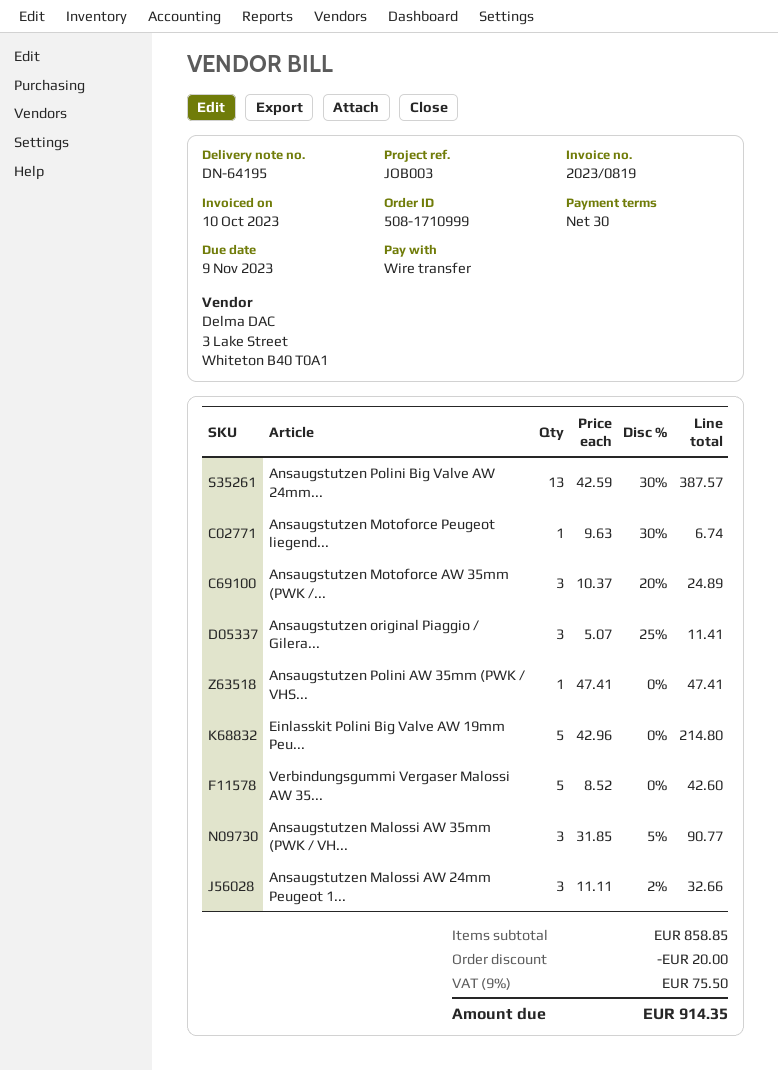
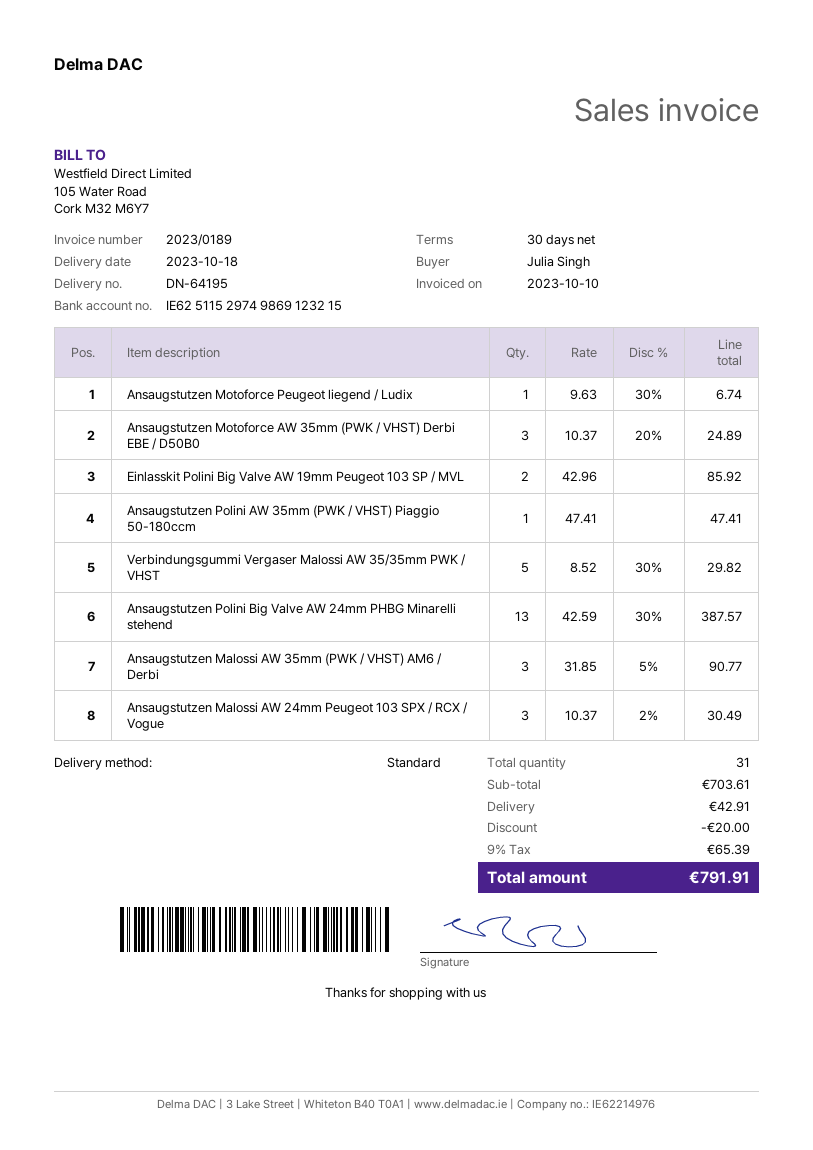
invoice number: 2023/0819 -> 2023/0189
Ansaugstutzen original Piaggio / Gilera...: 3 x 5.07 - 25% = 11.41 -> none
Einlasskit Polini Big Valve AW 19mm Peu...: 5 x 42.96 = 214.80 -> 2 x 42.96 = 85.92
Verbindungsgummi Vergaser Malossi AW 35...: 5 x 8.52 = 42.60 -> 5 x 8.52 - 30% = 29.82
Ansaugstutzen Malossi AW 24mm Peugeot 1...: 3 x 11.11 - 2% = 32.66 -> 3 x 10.37 - 2% = 30.49
subtotal: 858.85 -> 703.61
shipping: none -> 42.91
tax: 9% = 75.50 -> 9% = 65.39
total: 914.35 -> 791.91

